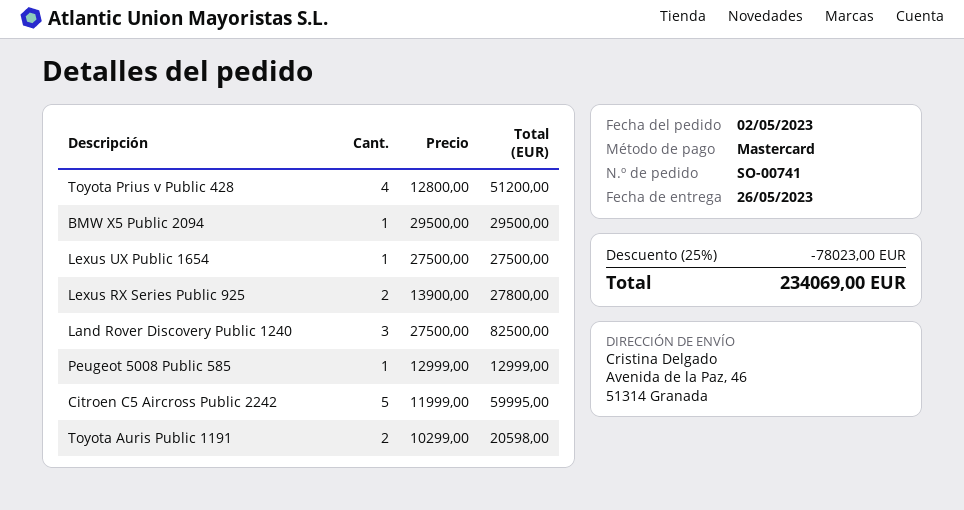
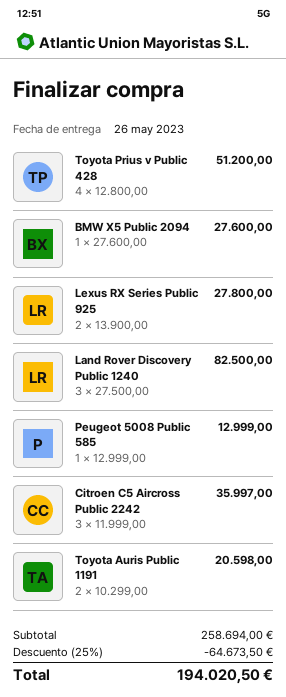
BMW X5 Public 2094: 1 x 29500.00 = 29500.00 -> 1 x 27600.00 = 27600.00
Lexus UX Public 1654: 1 x 27500.00 = 27500.00 -> none
Citroen C5 Aircross Public 2242: 5 x 11999.00 = 59995.00 -> 3 x 11999.00 = 35997.00
discount: 25% = 78023.00 -> 25% = 64673.50
total: 234069.00 -> 194020.50

